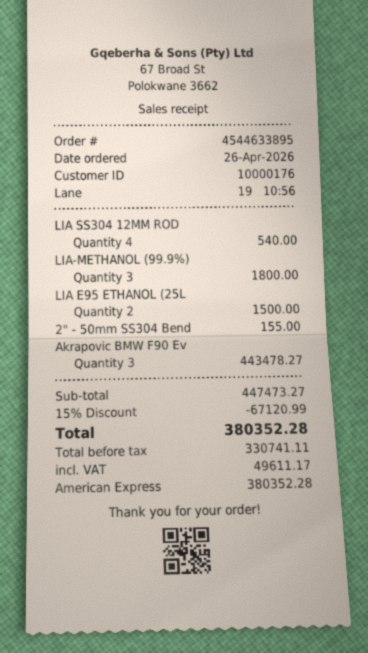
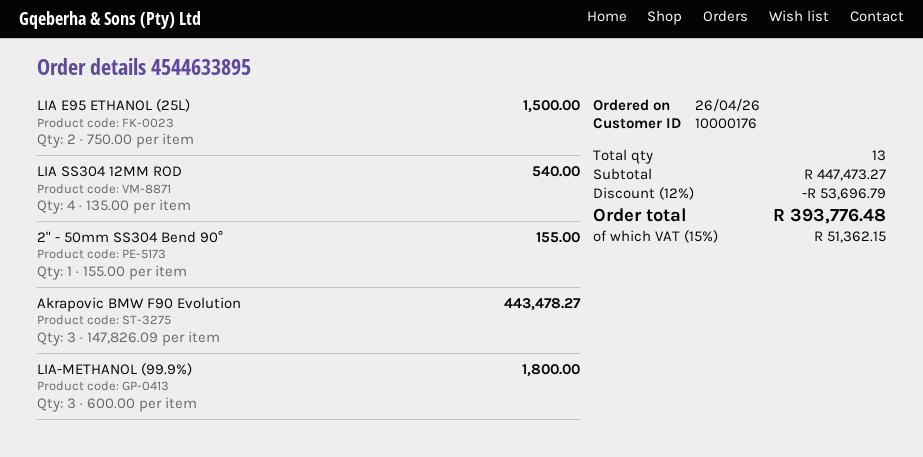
discount: 15% = 67120.99 -> 12% = 53696.79
tax: 49611.17 -> 51362.15
total: 380352.28 -> 393776.48

